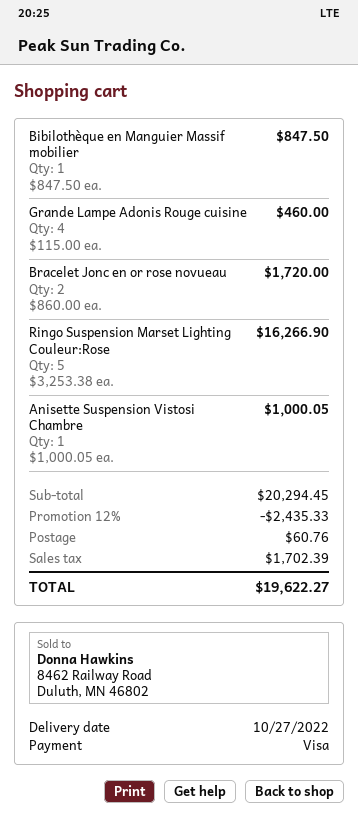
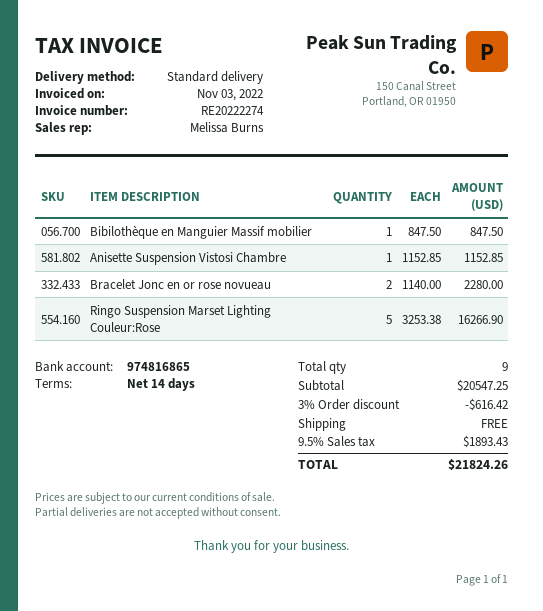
Grande Lampe Adonis Rouge cuisine: 4 x 115.00 = 460.00 -> none
Bracelet Jonc en or rose novueau: 2 x 860.00 = 1720.00 -> 2 x 1140.00 = 2280.00
Anisette Suspension Vistosi Chambre: 1 x 1000.05 = 1000.05 -> 1 x 1152.85 = 1152.85
subtotal: 20294.45 -> 20547.25
discount: 12% = 2435.33 -> 3% = 616.42
shipping: 60.76 -> 0.00
tax: 1702.39 -> 1893.43
total: 19622.27 -> 21824.26

